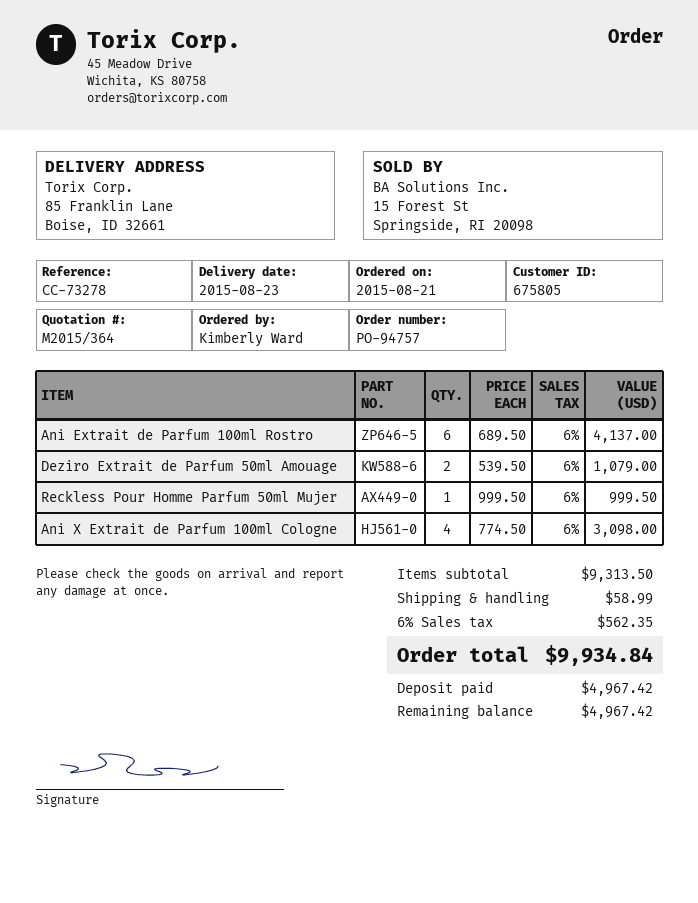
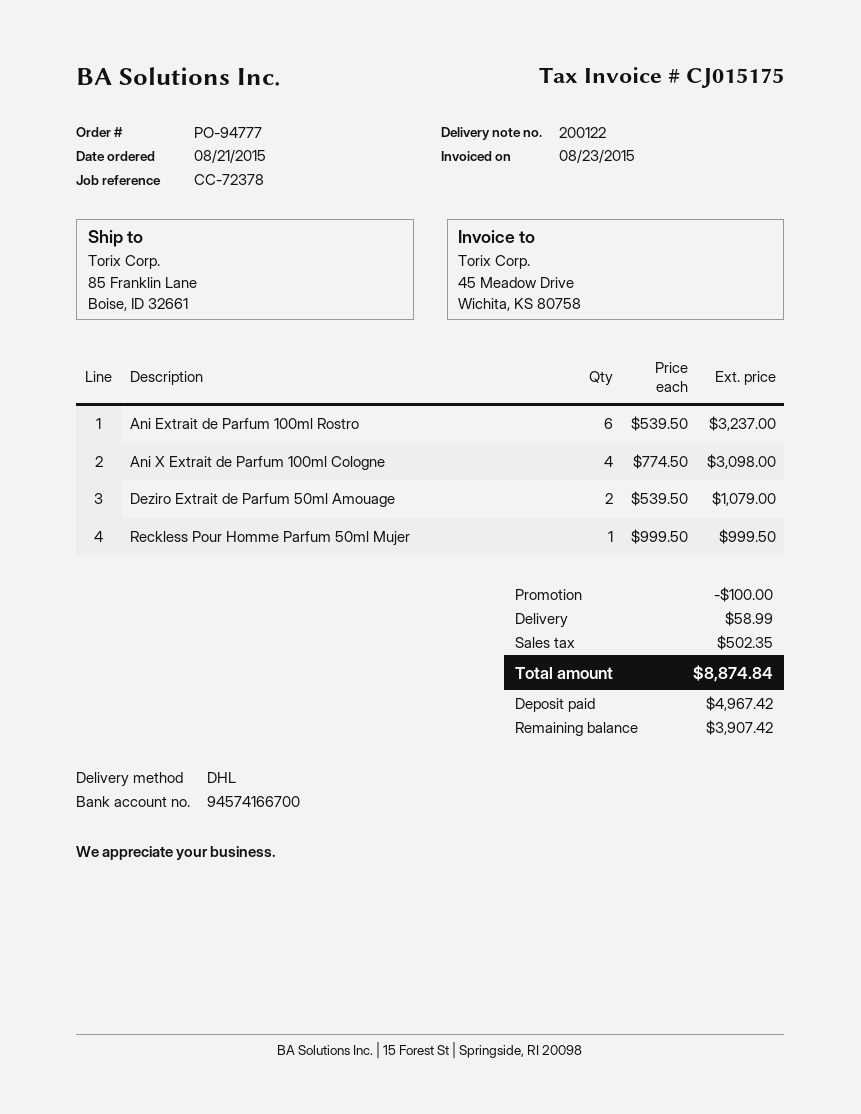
order number: PO-94757 -> PO-94777
reference: CC-73278 -> CC-72378
Ani Extrait de Parfum 100ml Rostro: 6 x 689.50 = 4137.00 -> 6 x 539.50 = 3237.00
discount: none -> 100.00
tax: 562.35 -> 502.35
total: 9934.84 -> 8874.84
balance: 4967.42 -> 3907.42

